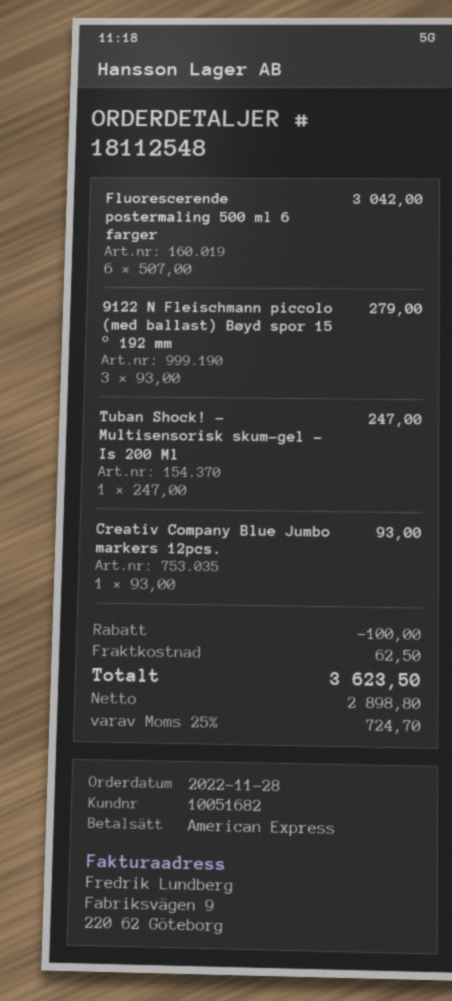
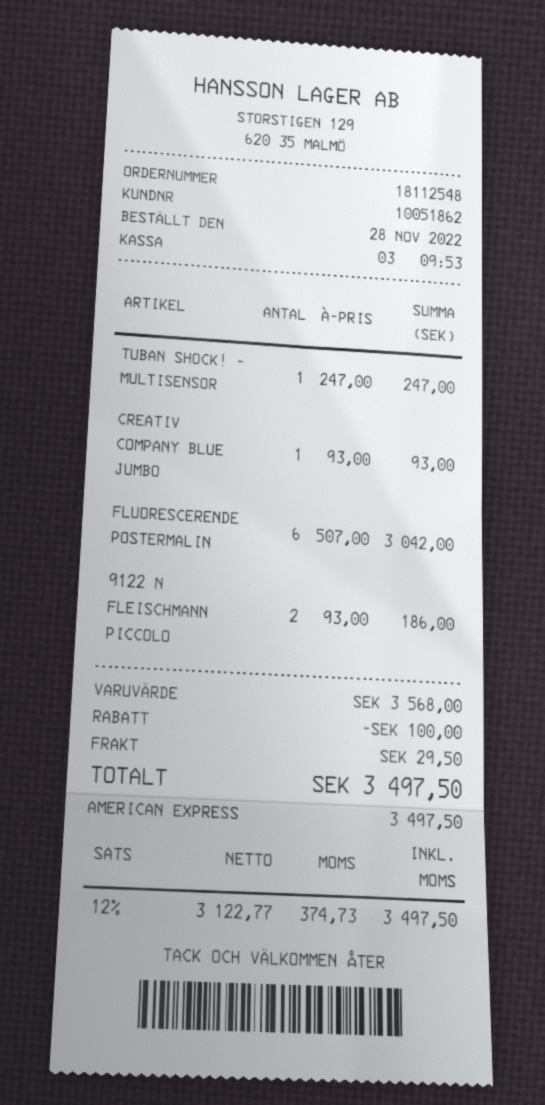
customer number: 10051682 -> 10051862
9122 N Fleischmann piccolo (med ballast) Bøyd spor 15 ° 192 mm: 3 x 93.00 = 279.00 -> 2 x 93.00 = 186.00
shipping: 62.50 -> 29.50
net: 2898.80 -> 3122.77
tax: 25% = 724.70 -> 12% = 374.73
total: 3623.50 -> 3497.50

